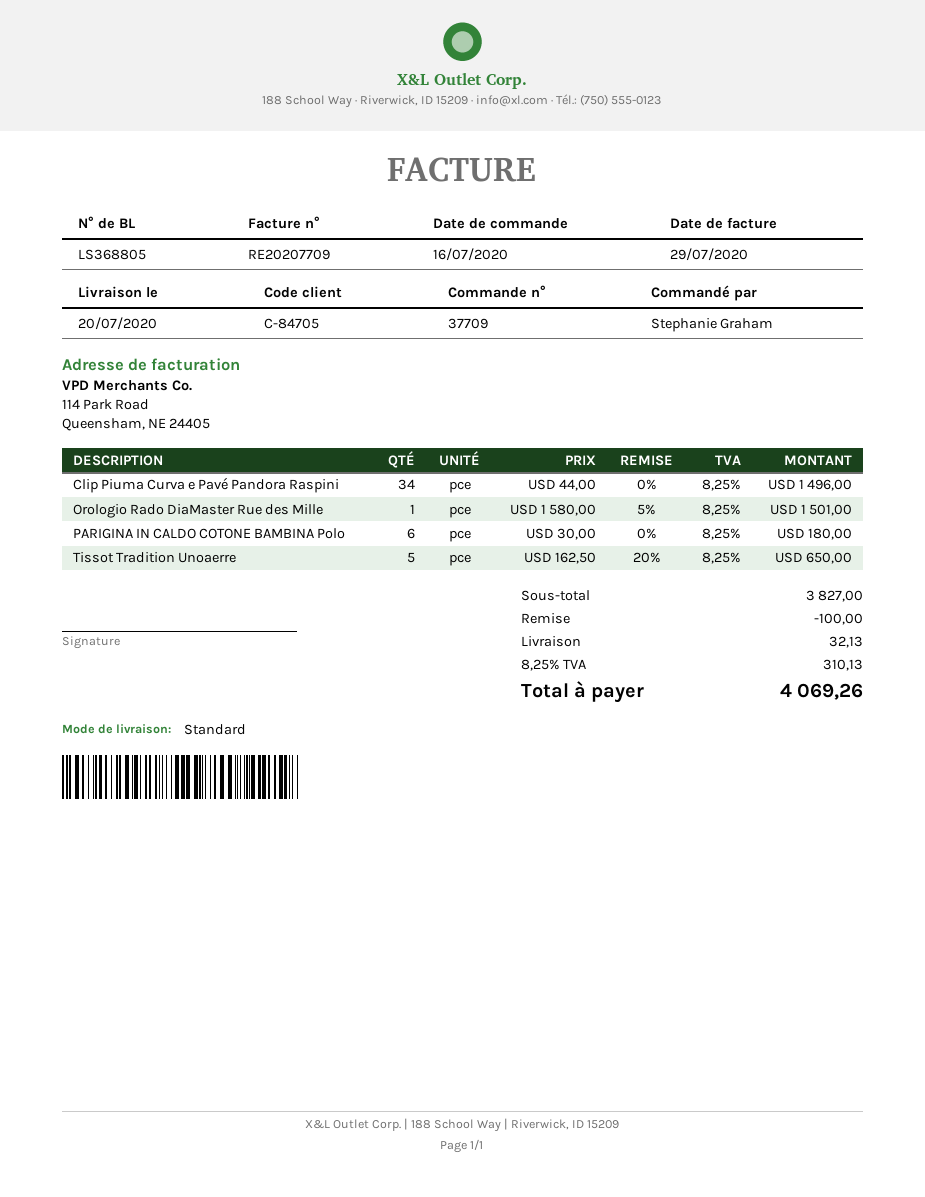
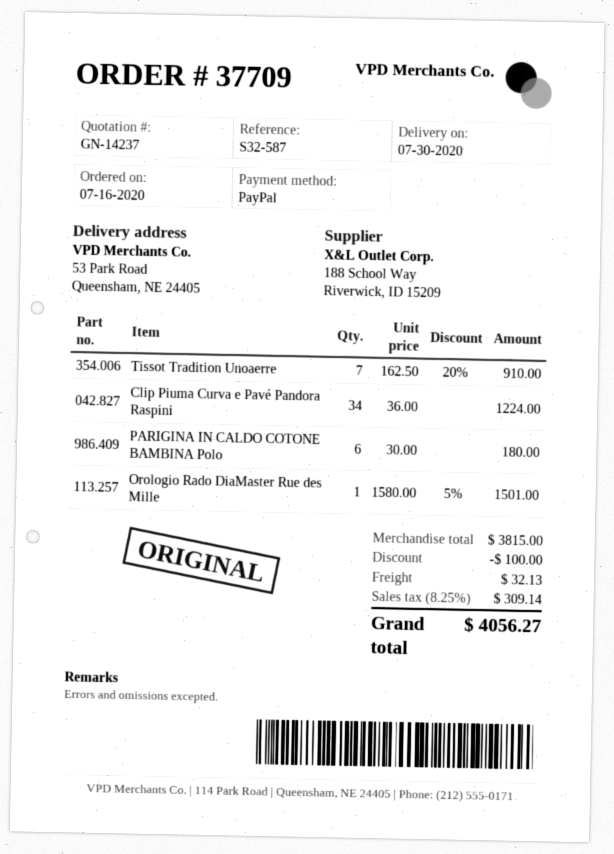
delivery date: 2020-07-20 -> 2020-07-30
Clip Piuma Curva e Pavé Pandora Raspini: 34 x 44.00 = 1496.00 -> 34 x 36.00 = 1224.00
Tissot Tradition Unoaerre: 5 x 162.50 - 20% = 650.00 -> 7 x 162.50 - 20% = 910.00
subtotal: 3827.00 -> 3815.00
tax: 8.25% = 310.13 -> 8.25% = 309.14
total: 4069.26 -> 4056.27

